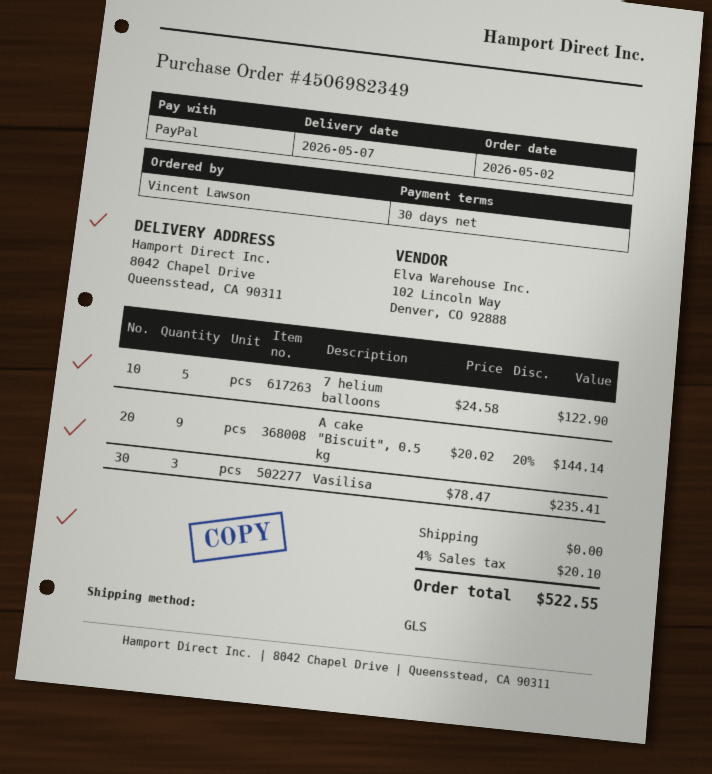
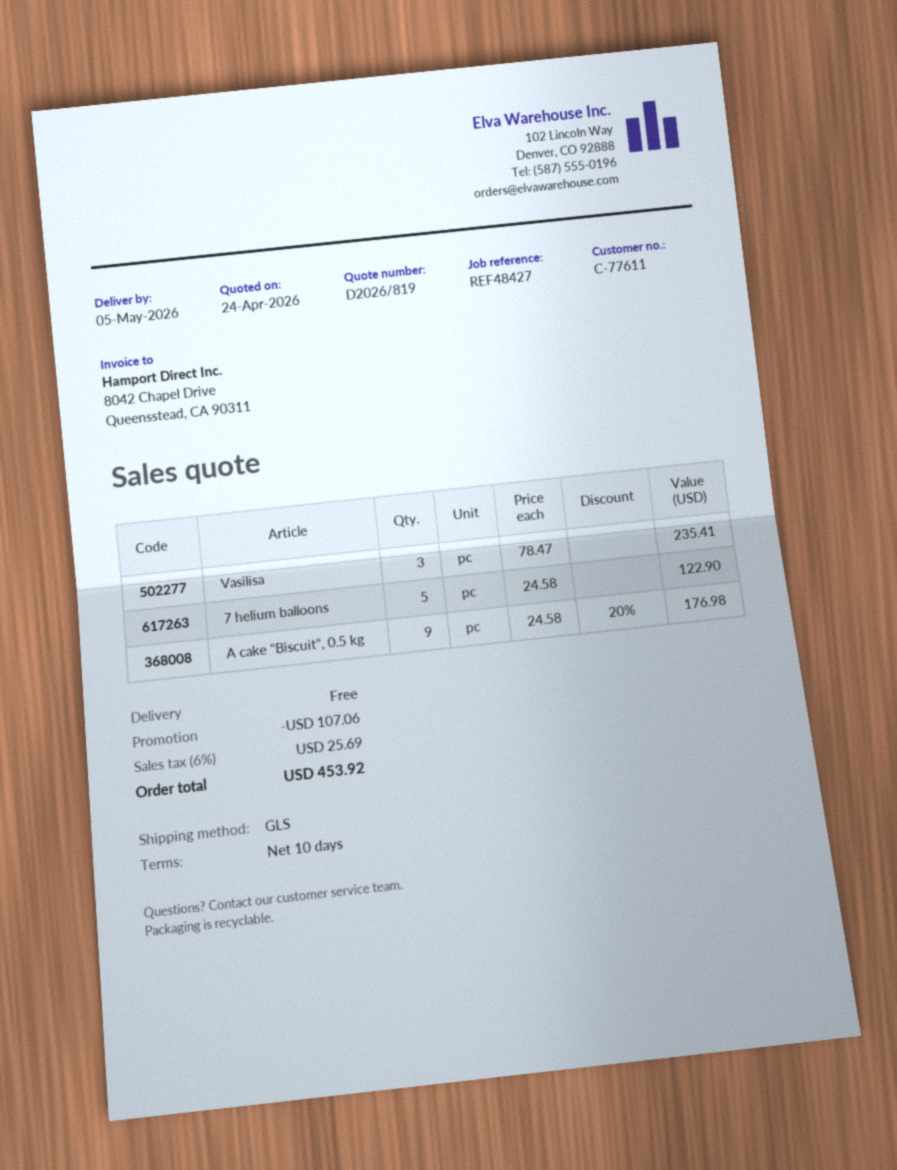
delivery date: 2026-05-07 -> 2026-05-05
payment terms: 30 days -> 10 days
A cake "Biscuit", 0.5 kg: 9 x 20.02 - 20% = 144.14 -> 9 x 24.58 - 20% = 176.98
discount: none -> 107.06
tax: 4% = 20.10 -> 6% = 25.69
total: 522.55 -> 453.92

